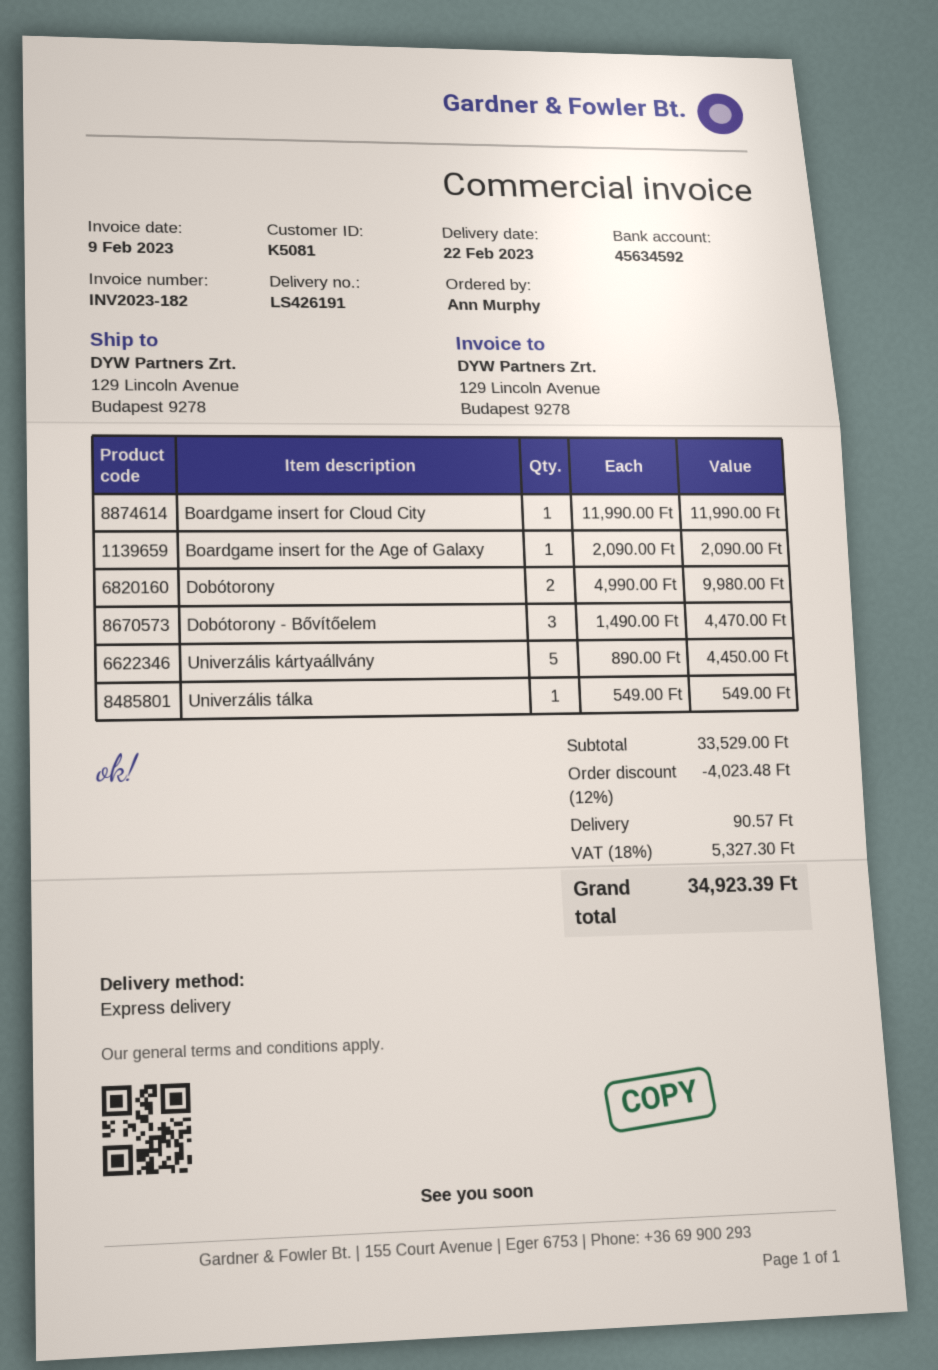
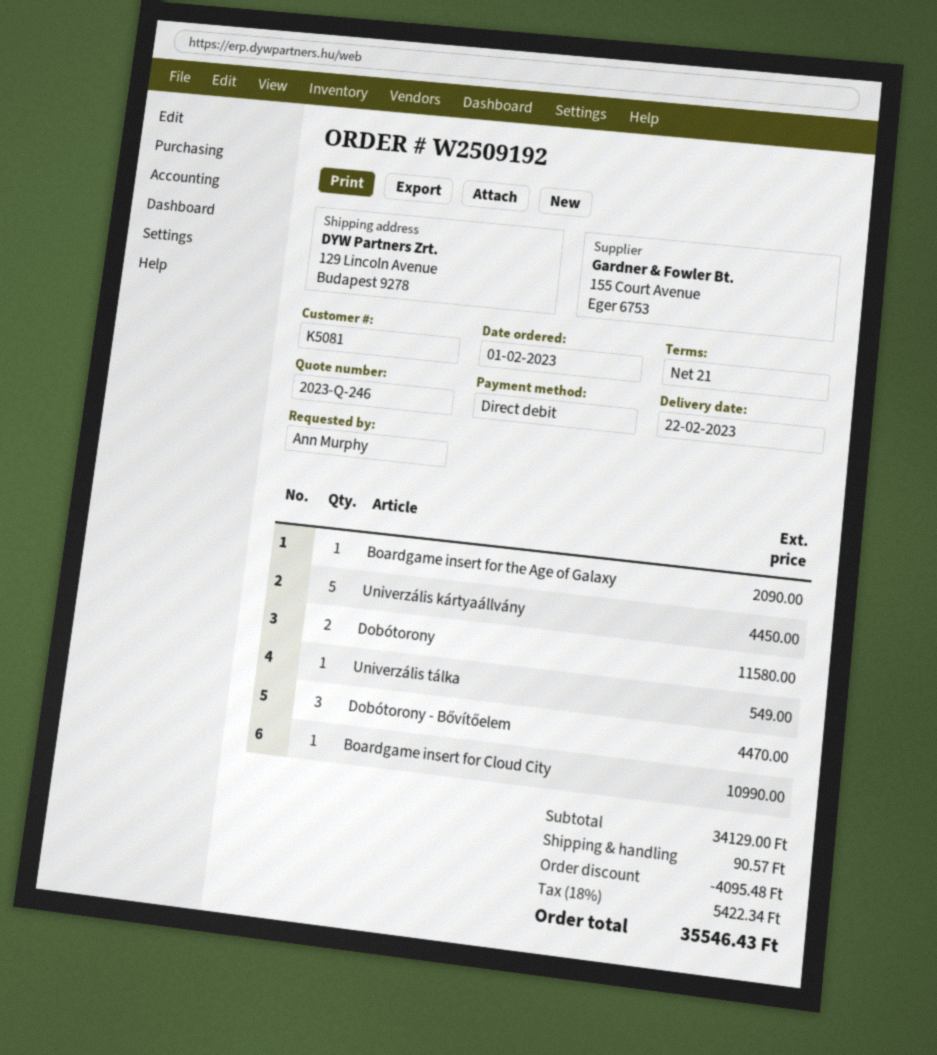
Boardgame insert for Cloud City: 1 for 11990.00 -> 1 for 10990.00
Dobótorony: 2 for 9980.00 -> 2 for 11580.00
subtotal: 33529.00 -> 34129.00
discount: 4023.48 -> 4095.48
tax: 18% = 5327.30 -> 18% = 5422.34
total: 34923.39 -> 35546.43

